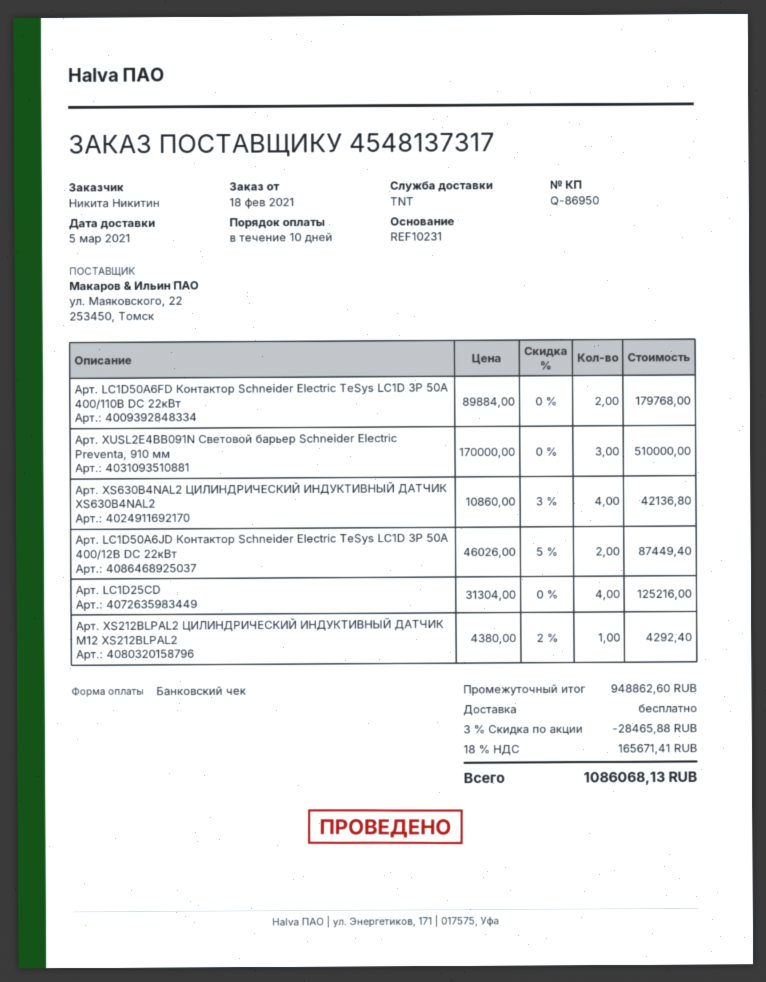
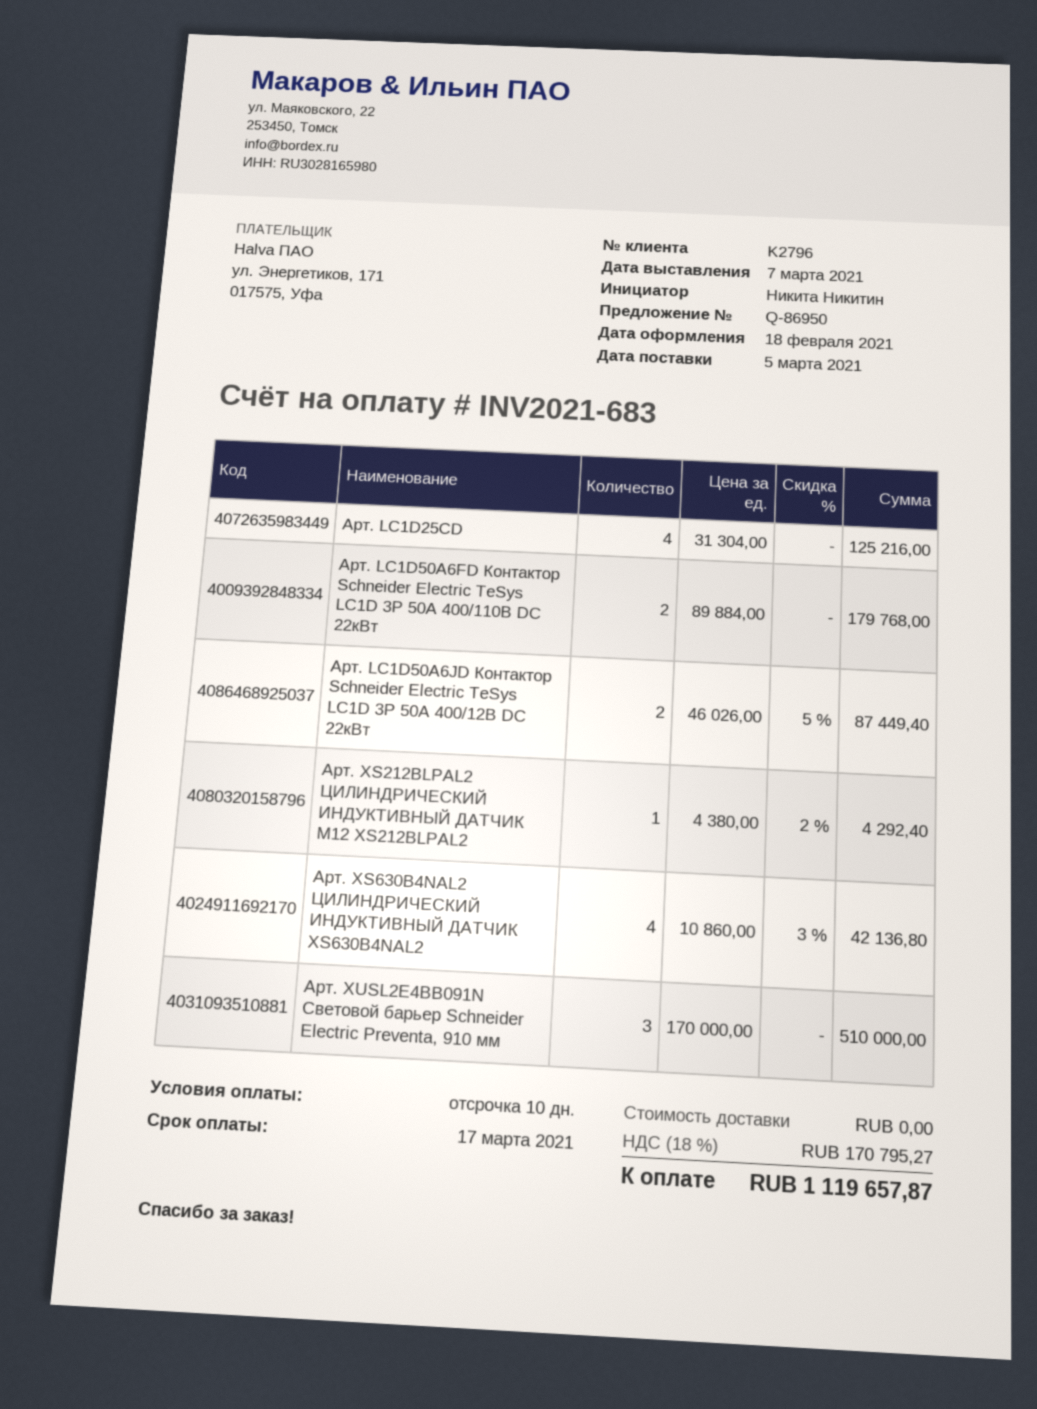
discount: 3% = 28465.88 -> none
tax: 18% = 165671.41 -> 18% = 170795.27
total: 1086068.13 -> 1119657.87

